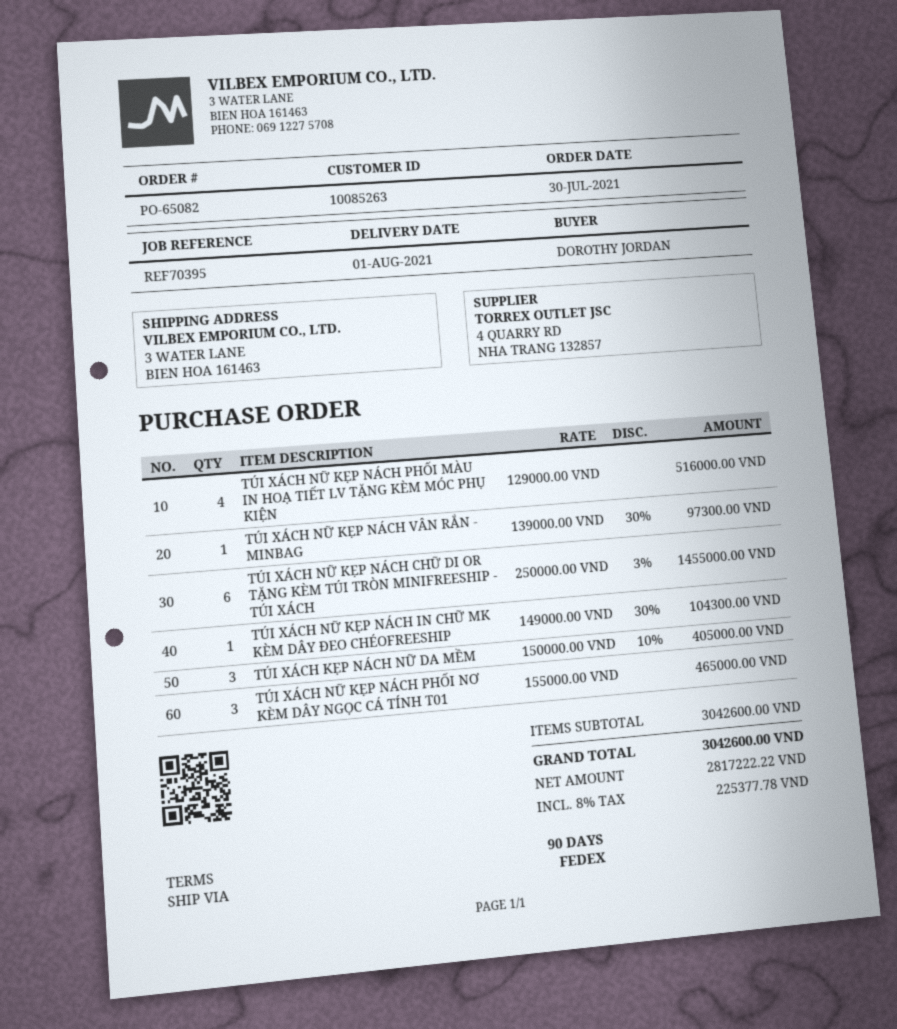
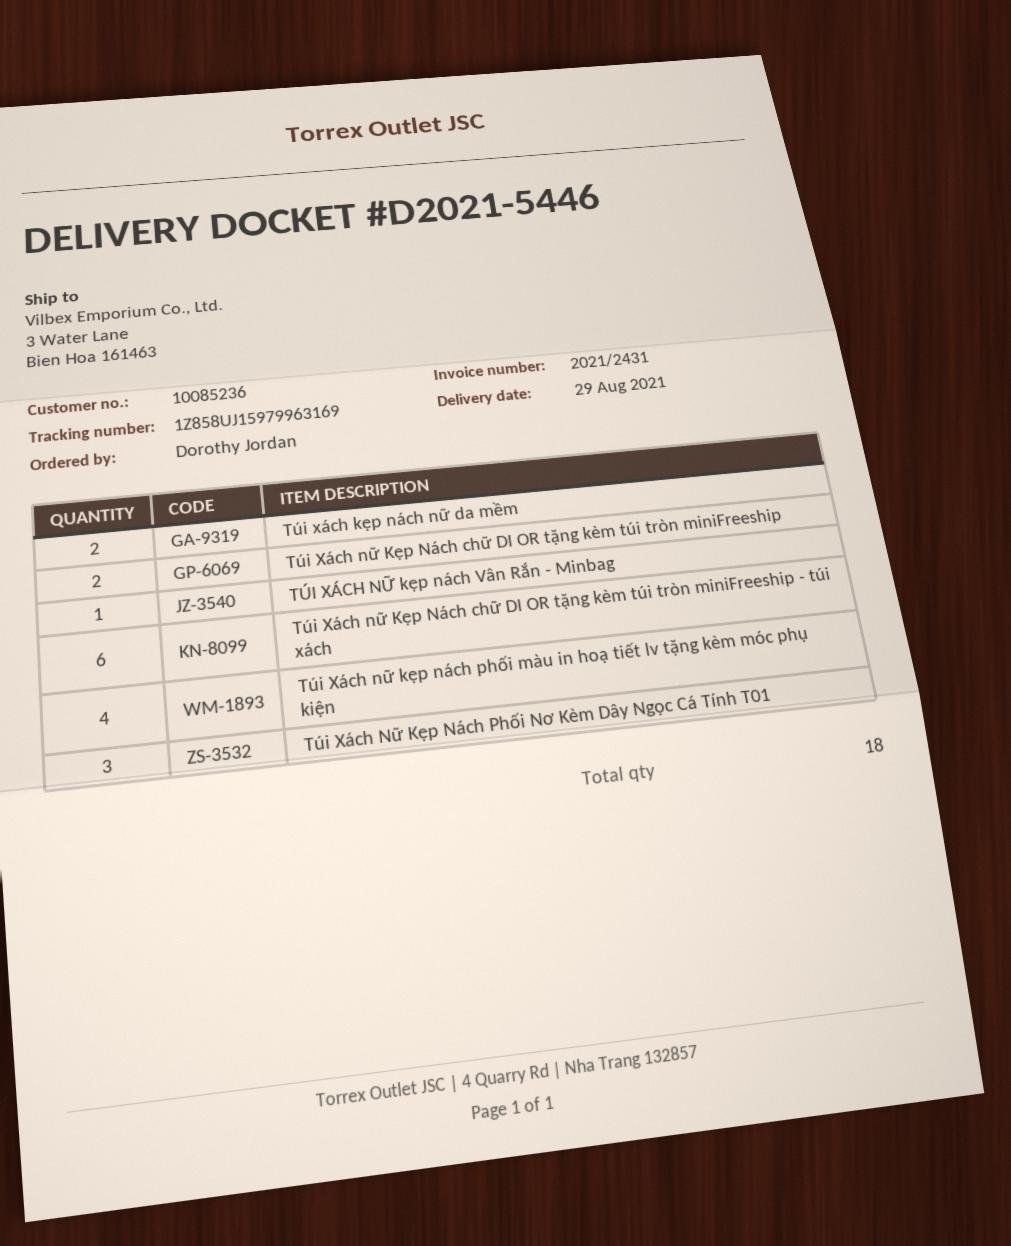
delivery date: 2021-08-01 -> 2021-08-29
customer number: 10085263 -> 10085236
TÚI XÁCH NỮ KẸP NÁCH IN CHỮ MK KÈM DÂY ĐEO CHÉOFREESHIP: 1 -> none
TÚI XÁCH KẸP NÁCH NỮ DA MỀM: 3 -> 2
Túi Xách nữ Kẹp Nách chữ DI OR tặng kèm túi tròn miniFreeship: none -> 2

